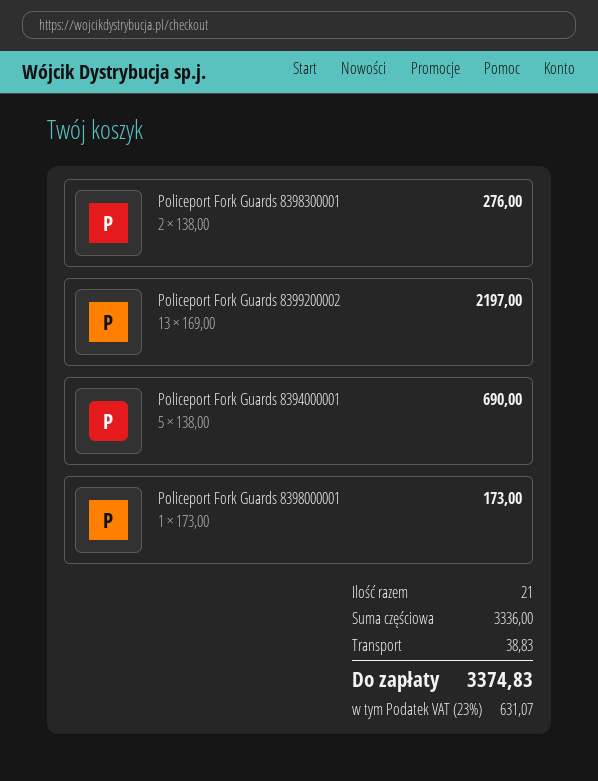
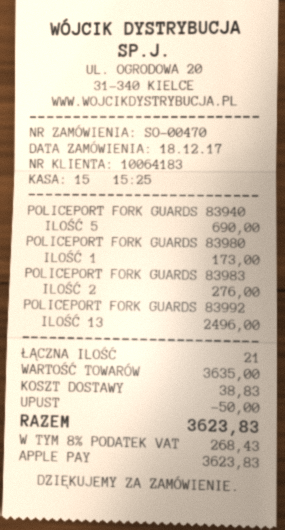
Policeport Fork Guards 8399200002: 13 for 2197.00 -> 13 for 2496.00
subtotal: 3336.00 -> 3635.00
discount: none -> 50.00
tax: 23% = 631.07 -> 8% = 268.43
total: 3374.83 -> 3623.83

